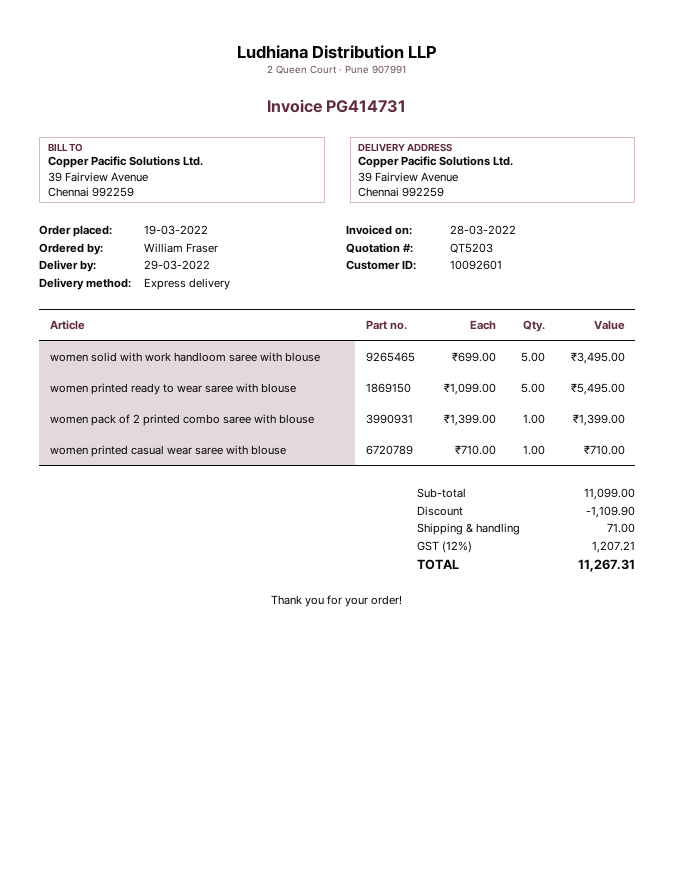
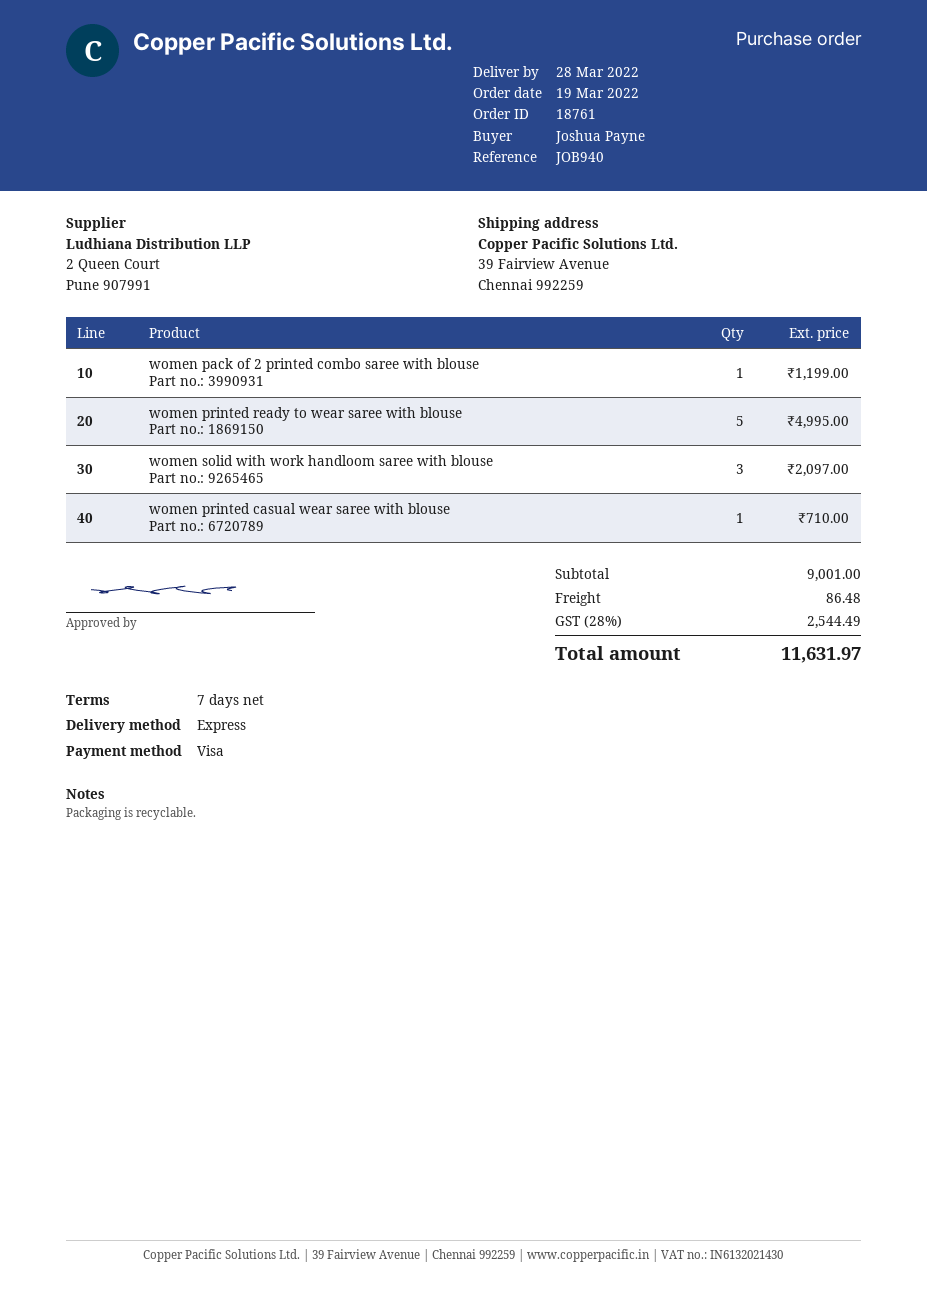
delivery date: 2022-03-29 -> 2022-03-28
ordered by: William Fraser -> Joshua Payne
women solid with work handloom saree with blouse: 5 for 3495.00 -> 3 for 2097.00
women printed ready to wear saree with blouse: 5 for 5495.00 -> 5 for 4995.00
women pack of 2 printed combo saree with blouse: 1 for 1399.00 -> 1 for 1199.00
subtotal: 11099.00 -> 9001.00
discount: 1109.90 -> none
shipping: 71.00 -> 86.48
tax: 12% = 1207.21 -> 28% = 2544.49
total: 11267.31 -> 11631.97

